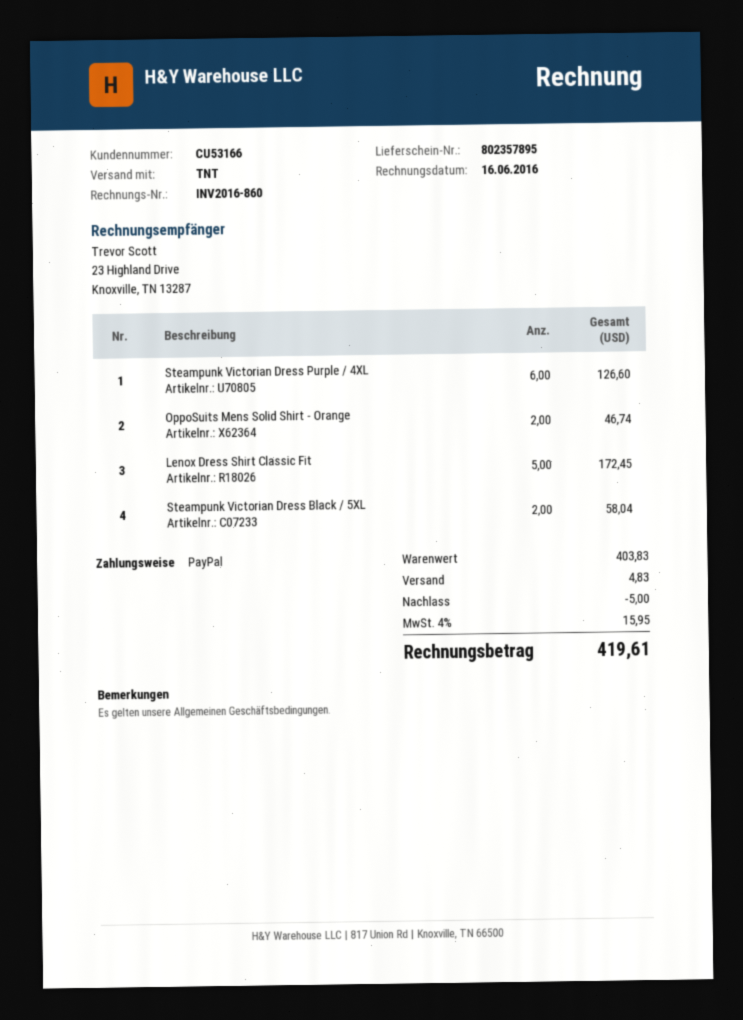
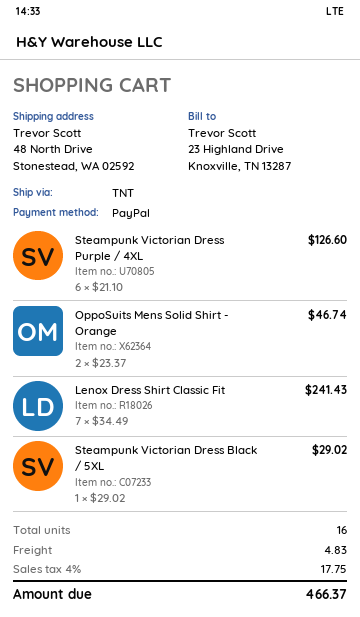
Lenox Dress Shirt Classic Fit: 5 for 172.45 -> 7 for 241.43
Steampunk Victorian Dress Black / 5XL: 2 for 58.04 -> 1 for 29.02
discount: 5.00 -> none
tax: 4% = 15.95 -> 4% = 17.75
total: 419.61 -> 466.37

